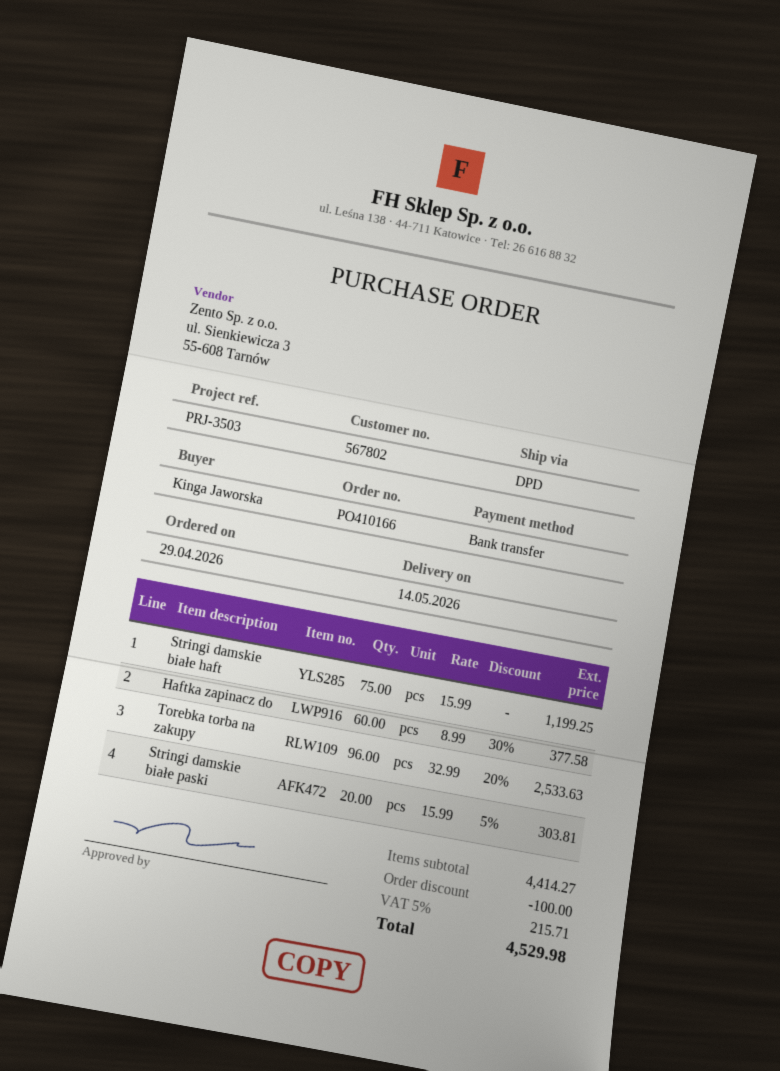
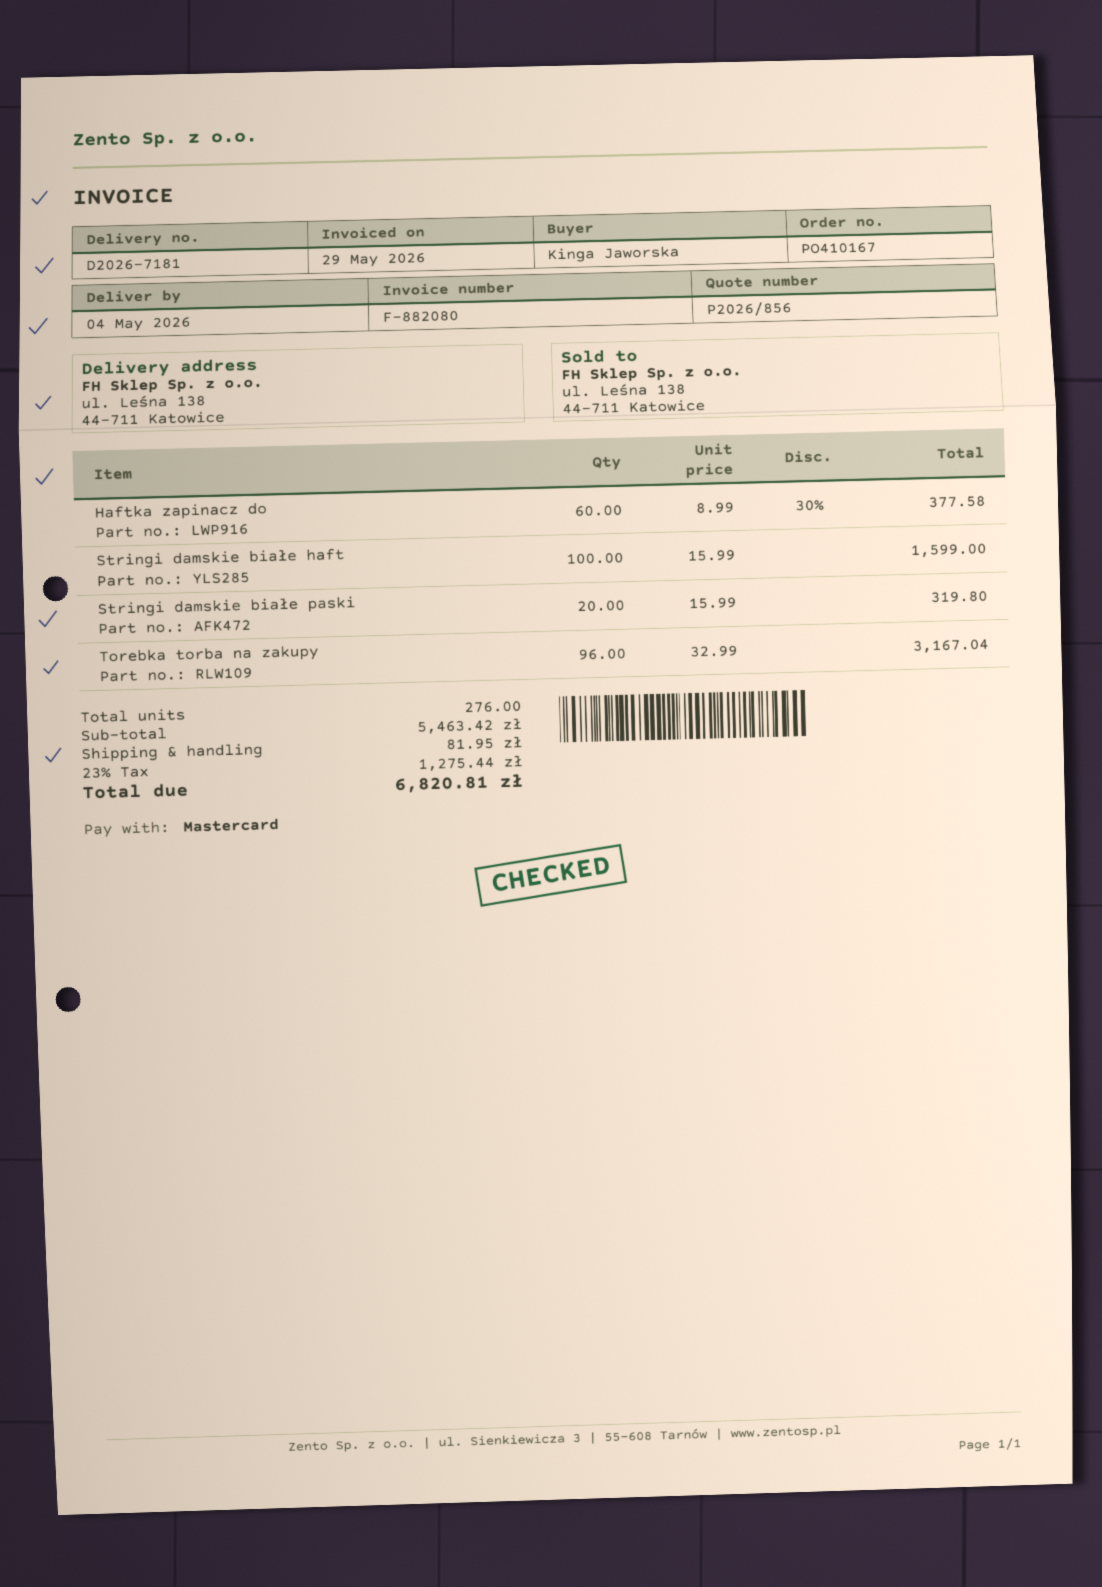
order number: PO410166 -> PO410167
delivery date: 2026-05-14 -> 2026-05-04
payment method: bank transfer -> Mastercard
Stringi damskie białe haft: 75 x 15.99 = 1199.25 -> 100 x 15.99 = 1599.00
Torebka torba na zakupy: 96 x 32.99 - 20% = 2533.63 -> 96 x 32.99 = 3167.04
Stringi damskie białe paski: 20 x 15.99 - 5% = 303.81 -> 20 x 15.99 = 319.80
subtotal: 4414.27 -> 5463.42
discount: 100.00 -> none
shipping: none -> 81.95
tax: 5% = 215.71 -> 23% = 1275.44
total: 4529.98 -> 6820.81

